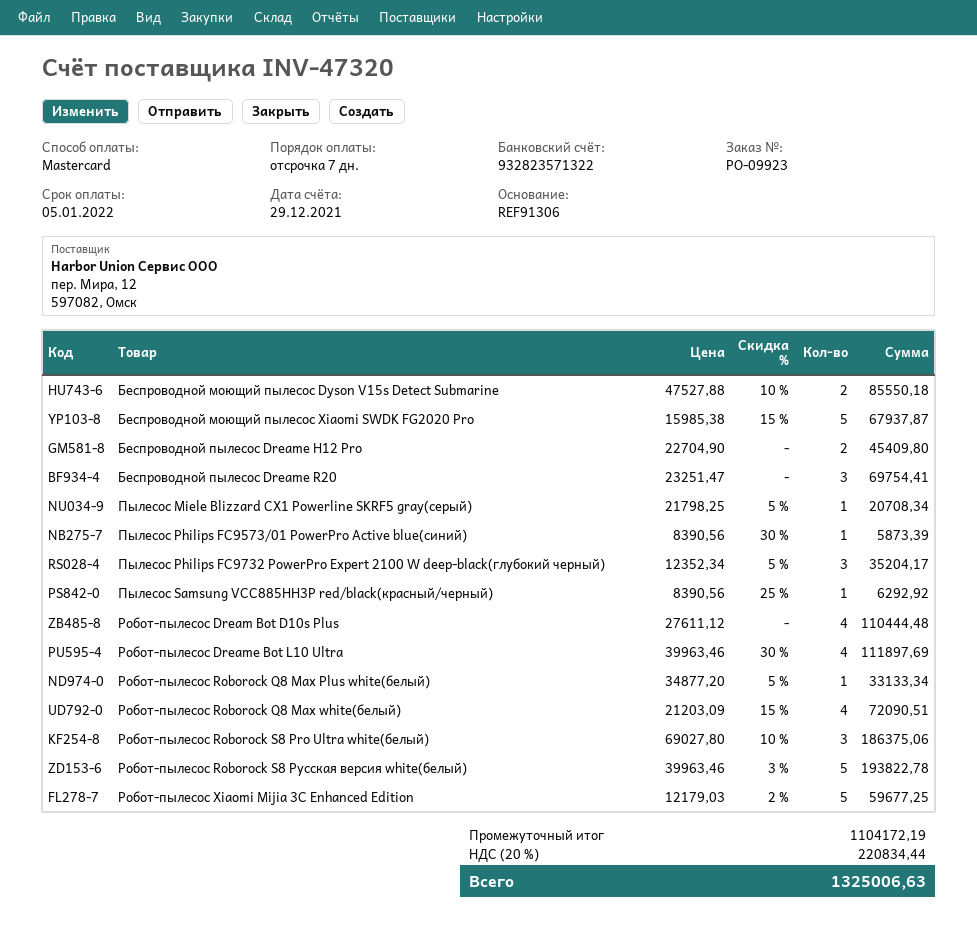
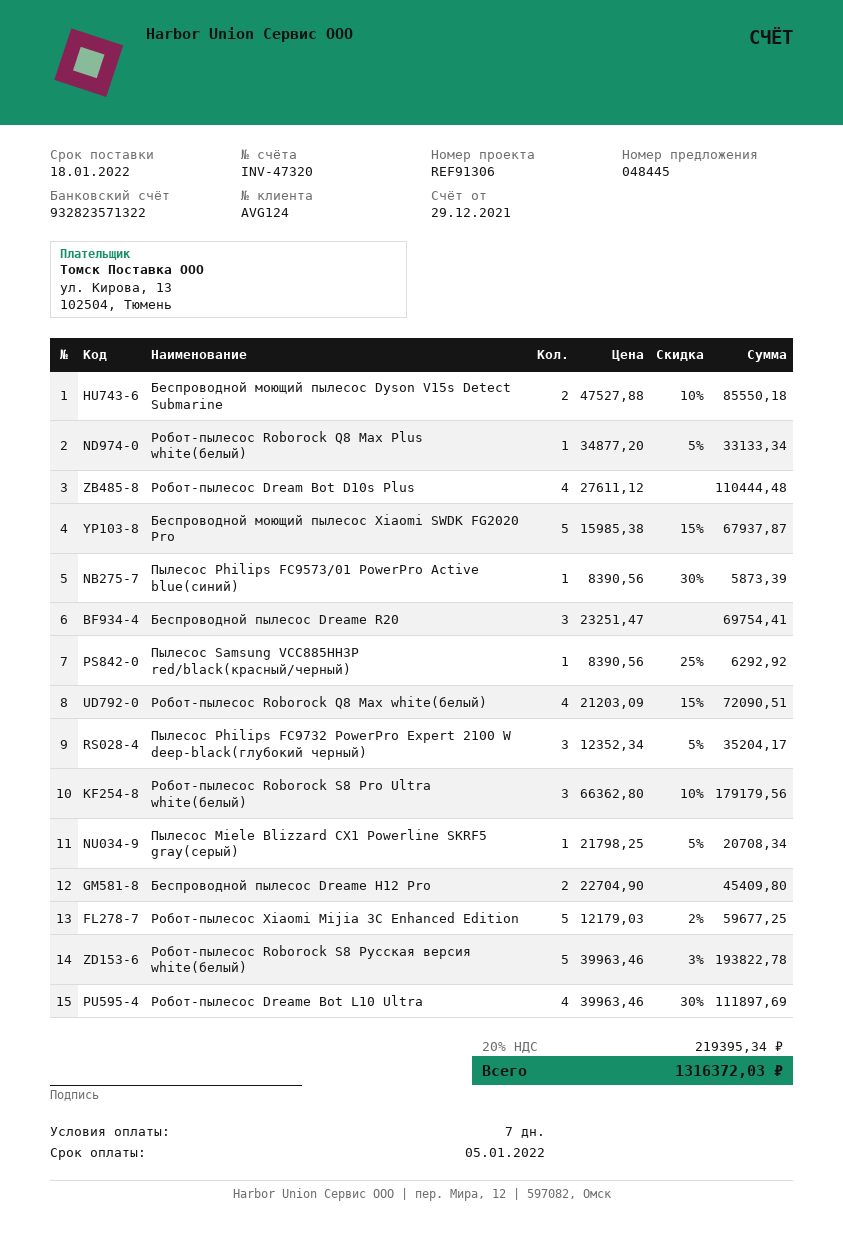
Робот-пылесос Roborock S8 Pro Ultra white(белый): 3 x 69027.80 - 10% = 186375.06 -> 3 x 66362.80 - 10% = 179179.56
tax: 20% = 220834.44 -> 20% = 219395.34
total: 1325006.63 -> 1316372.03

